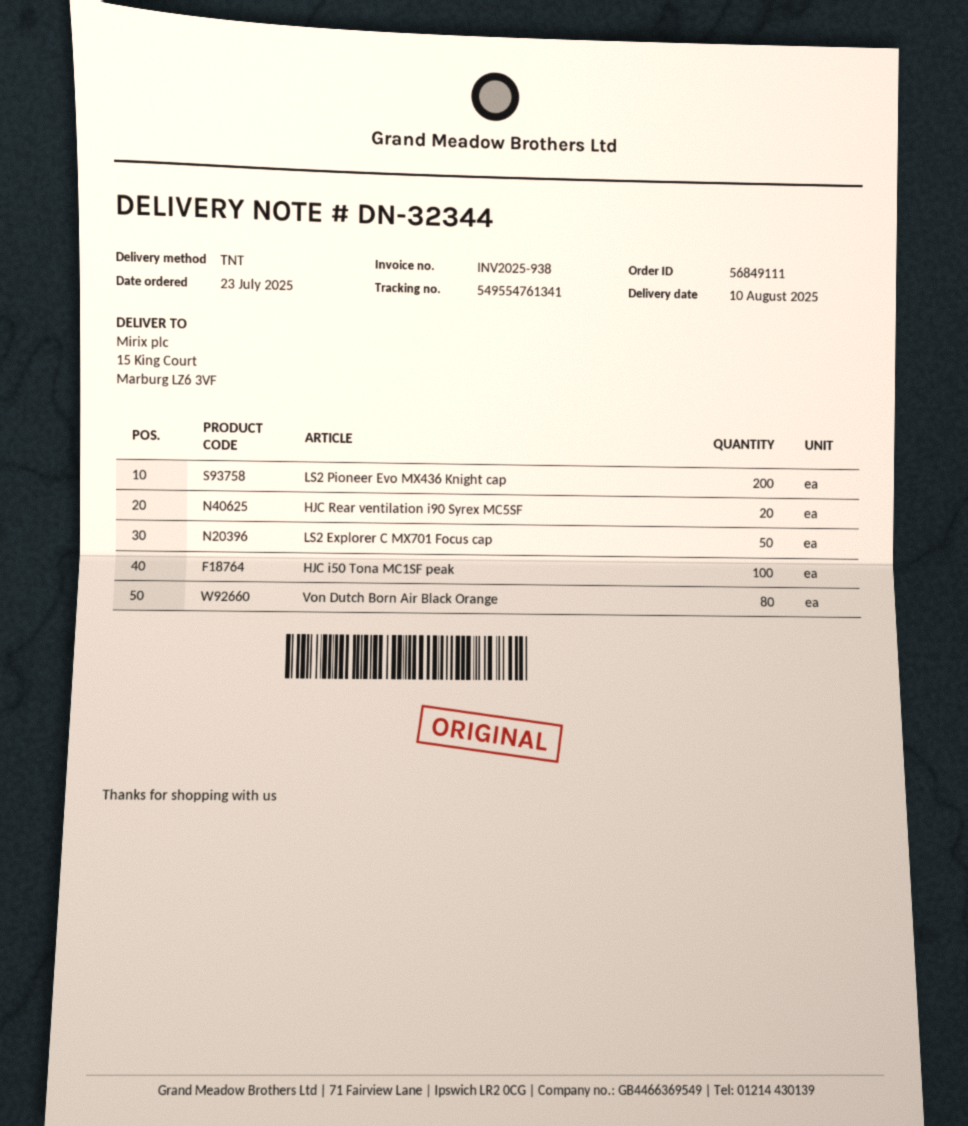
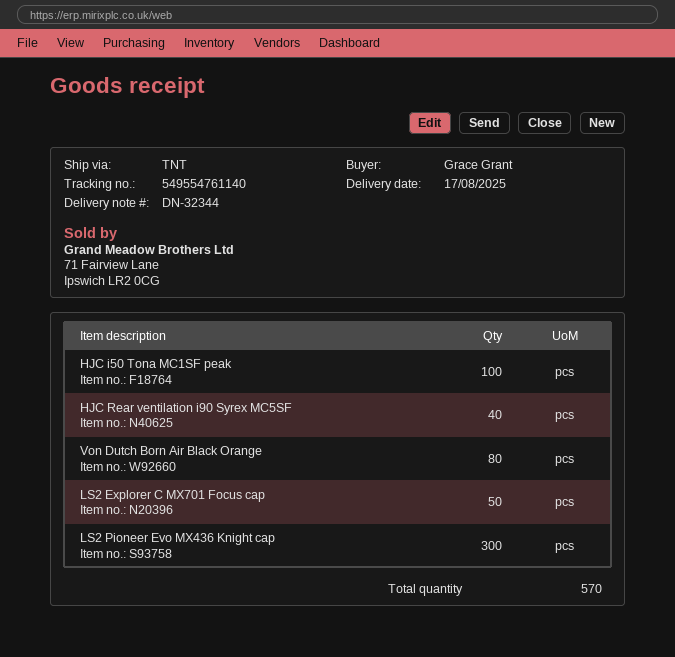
delivery date: 2025-08-10 -> 2025-08-17
tracking number: 549554761341 -> 549554761140
LS2 Pioneer Evo MX436 Knight cap: 200 -> 300
HJC Rear ventilation i90 Syrex MC5SF: 20 -> 40

